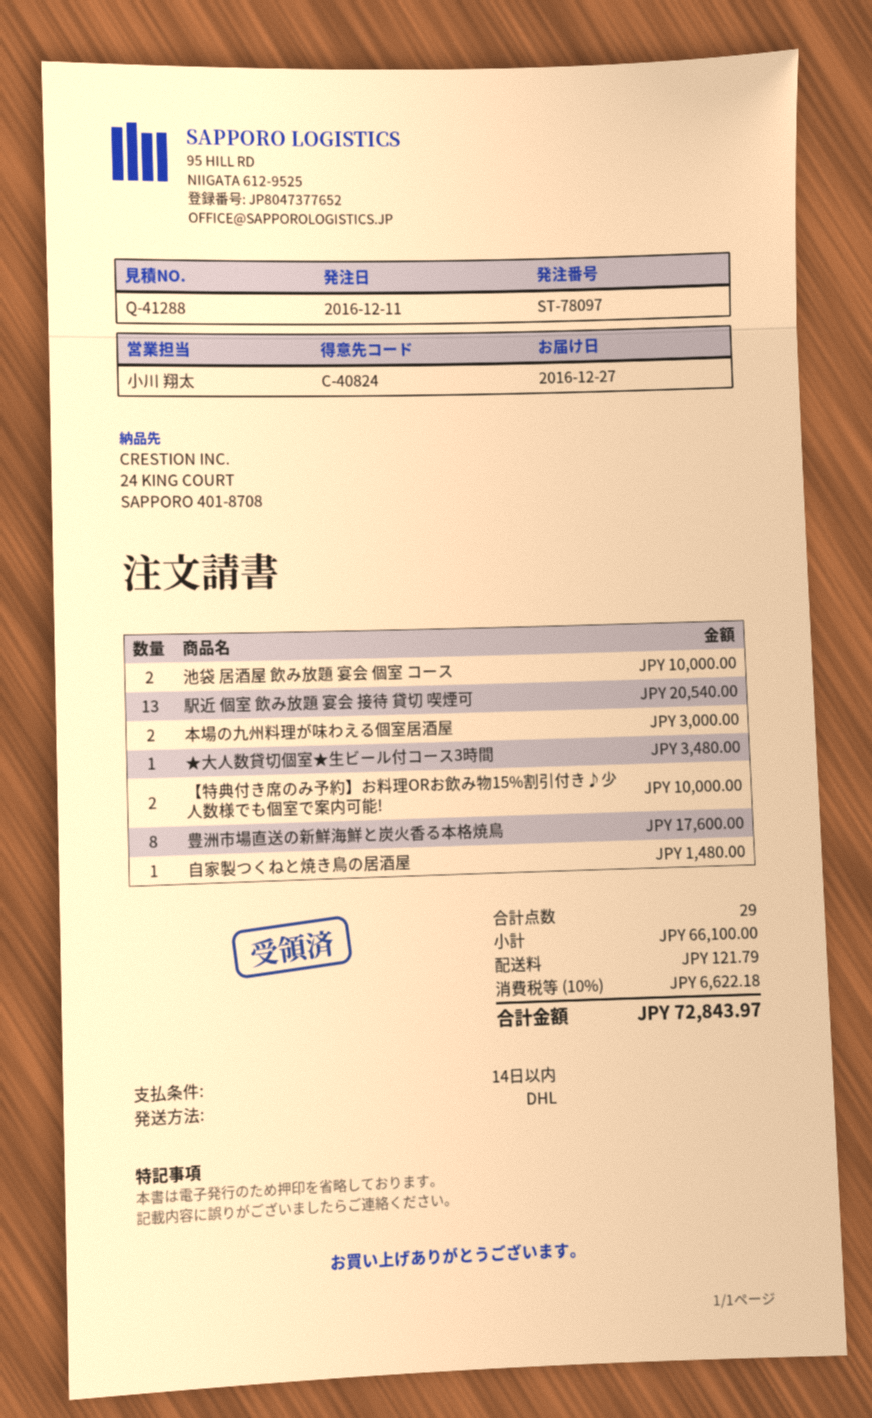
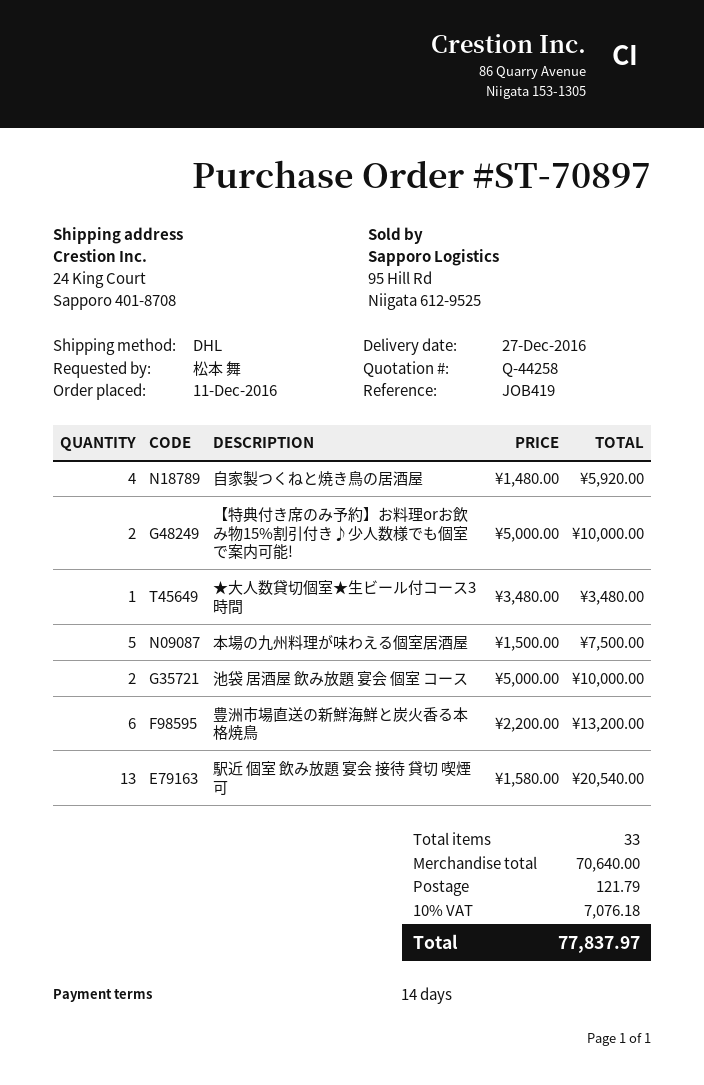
quote number: Q-41288 -> Q-44258
order number: ST-78097 -> ST-70897
本場の九州料理が味わえる個室居酒屋: 2 for 3000.00 -> 5 for 7500.00
豊洲市場直送の新鮮海鮮と炭火香る本格焼鳥: 8 for 17600.00 -> 6 for 13200.00
自家製つくねと焼き鳥の居酒屋: 1 for 1480.00 -> 4 for 5920.00
total quantity: 29 -> 33
subtotal: 66100.00 -> 70640.00
tax: 10% = 6622.18 -> 10% = 7076.18
total: 72843.97 -> 77837.97

